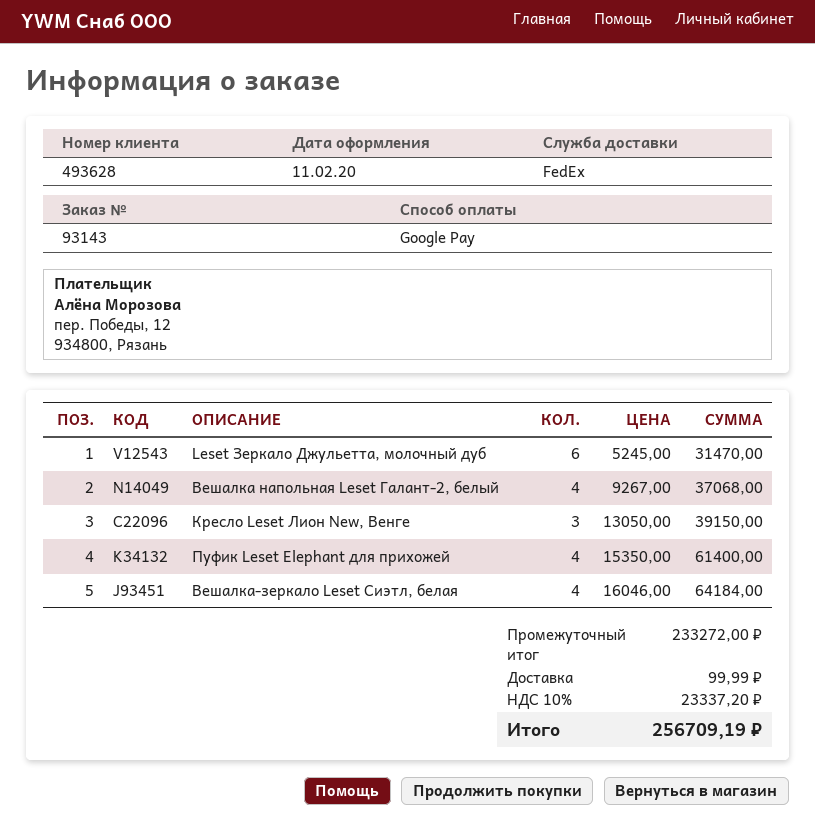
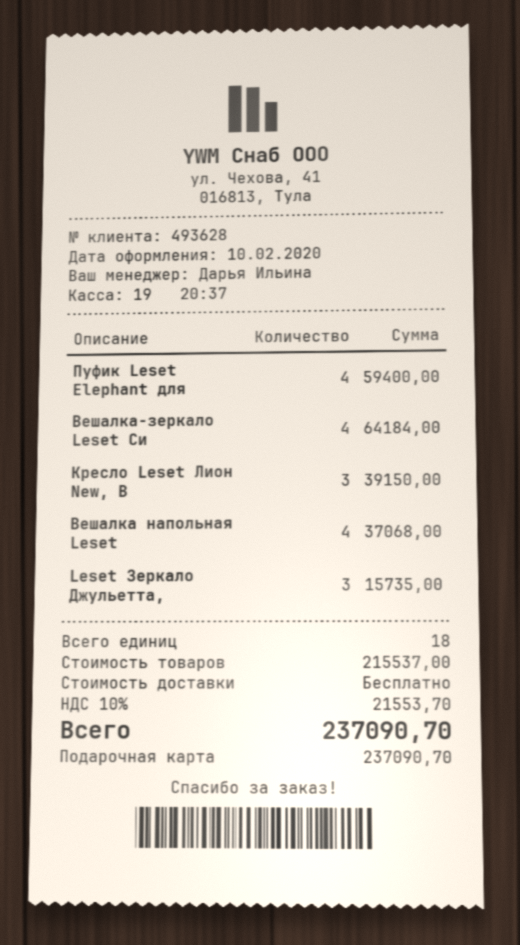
order date: 2020-02-11 -> 2020-02-10
payment method: Google Pay -> gift card
Leset Зеркало Джульетта, молочный дуб: 6 for 31470.00 -> 3 for 15735.00
Пуфик Leset Elephant для прихожей: 4 for 61400.00 -> 4 for 59400.00
subtotal: 233272.00 -> 215537.00
shipping: 99.99 -> 0.00
tax: 10% = 23337.20 -> 10% = 21553.70
total: 256709.19 -> 237090.70

